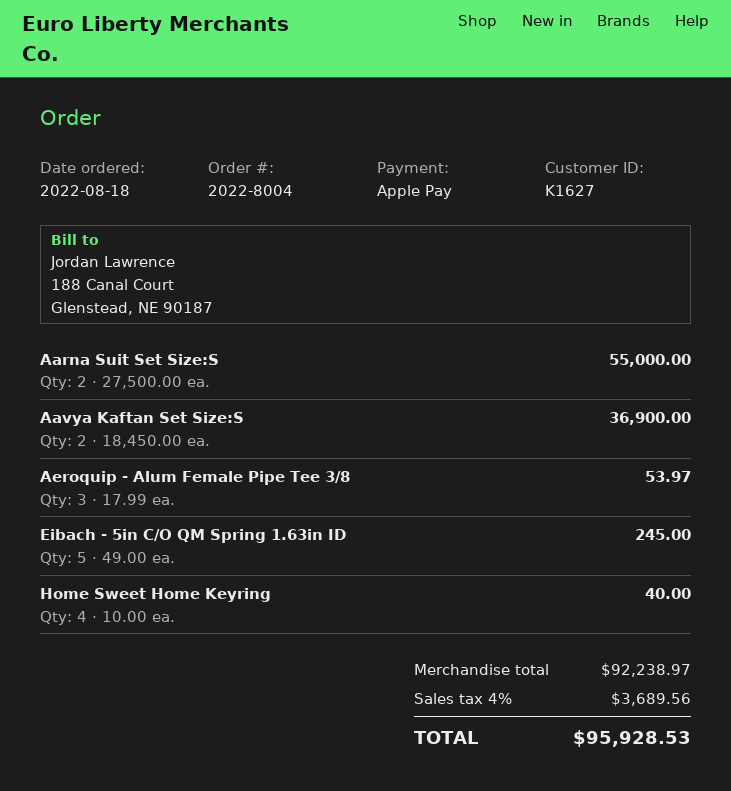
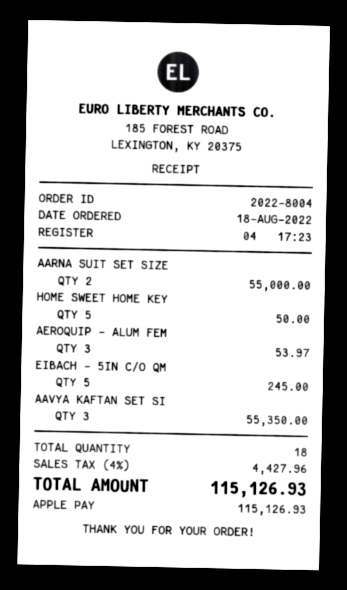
Aavya Kaftan Set Size:S: 2 for 36900.00 -> 3 for 55350.00
Home Sweet Home Keyring: 4 for 40.00 -> 5 for 50.00
tax: 4% = 3689.56 -> 4% = 4427.96
total: 95928.53 -> 115126.93

